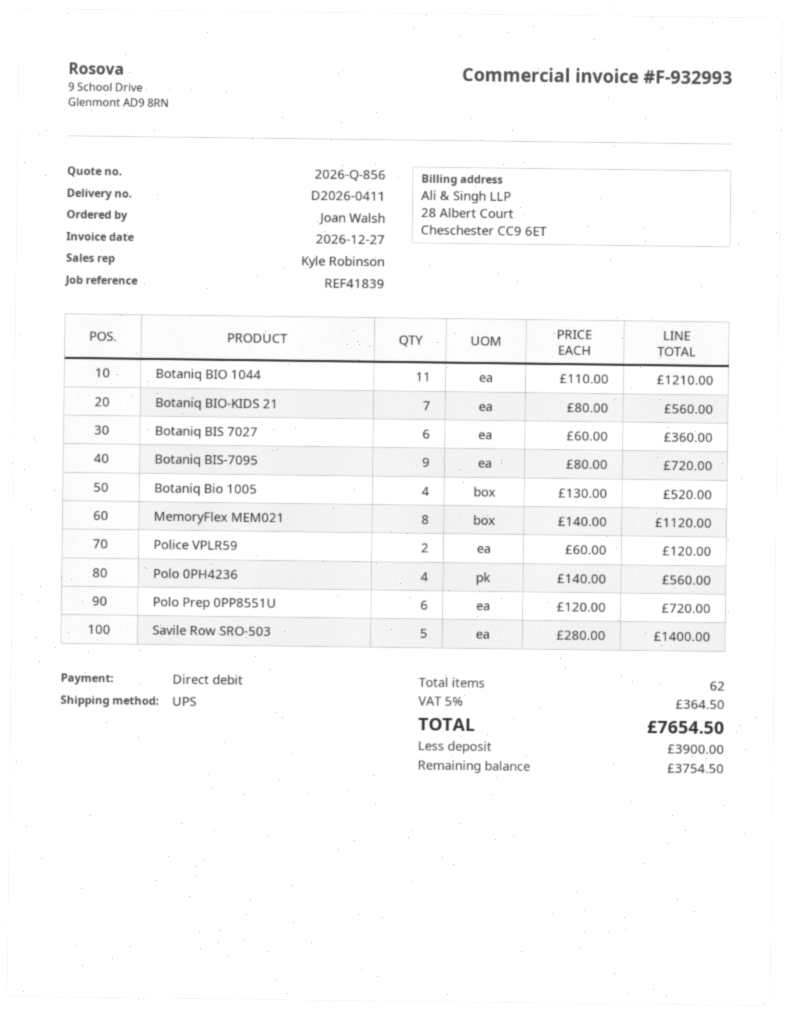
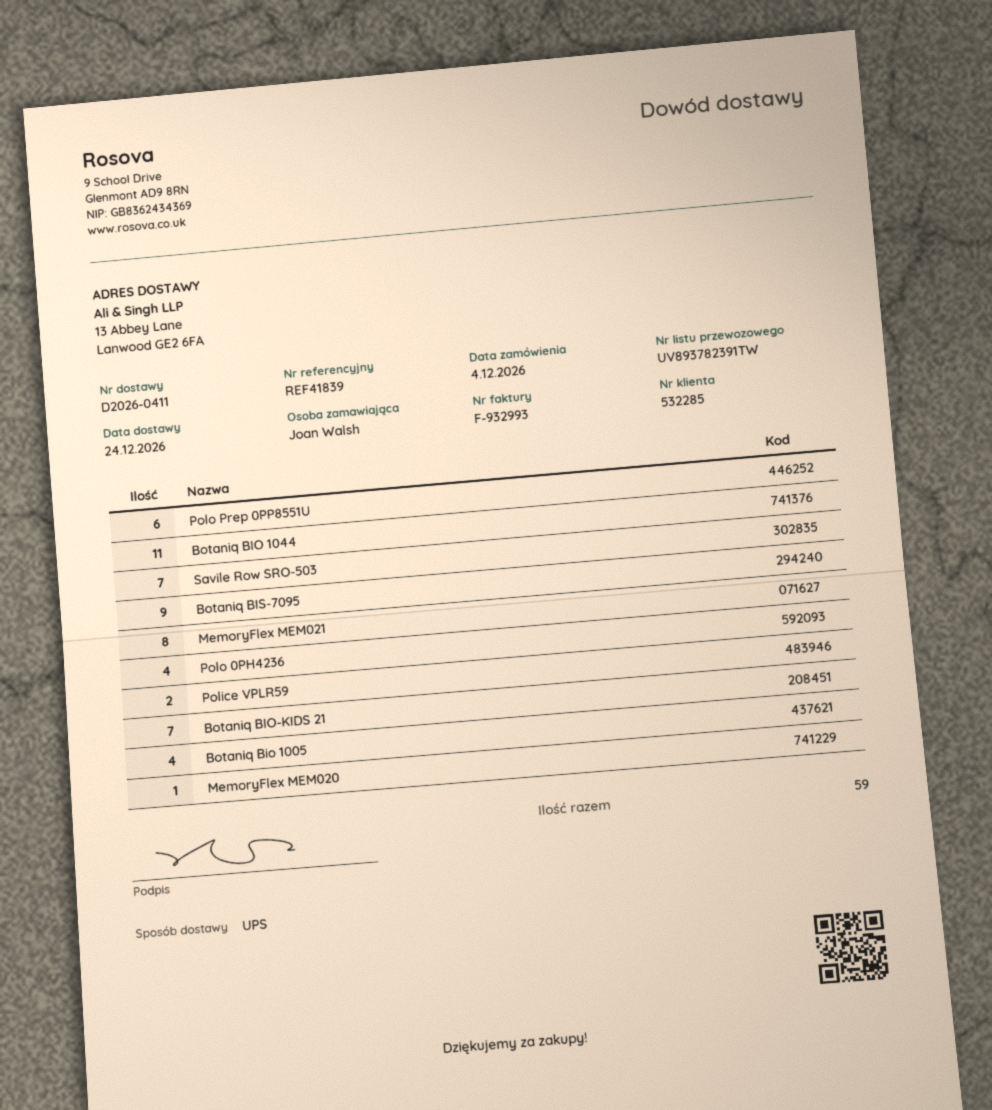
Botaniq BIS 7027: 6 -> none
Savile Row SRO-503: 5 -> 7
MemoryFlex MEM020: none -> 1
total quantity: 62 -> 59

